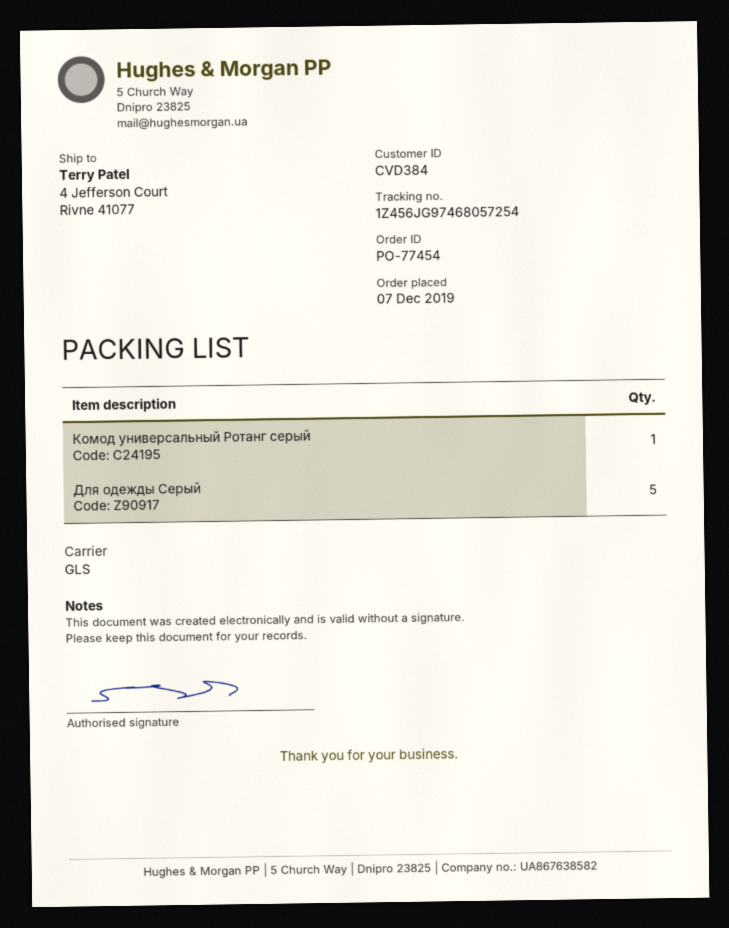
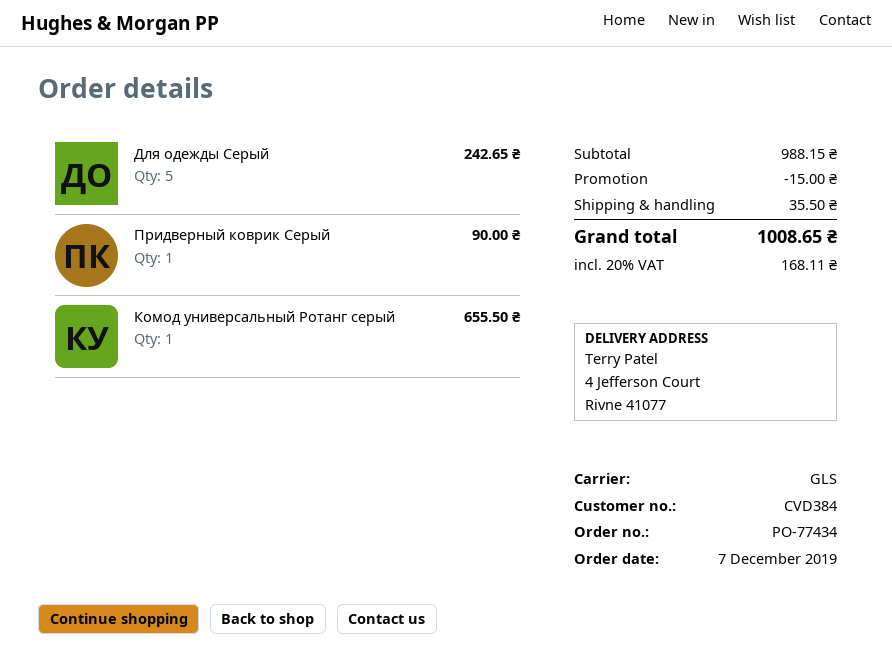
order number: PO-77454 -> PO-77434
Придверный коврик Серый: none -> 1

